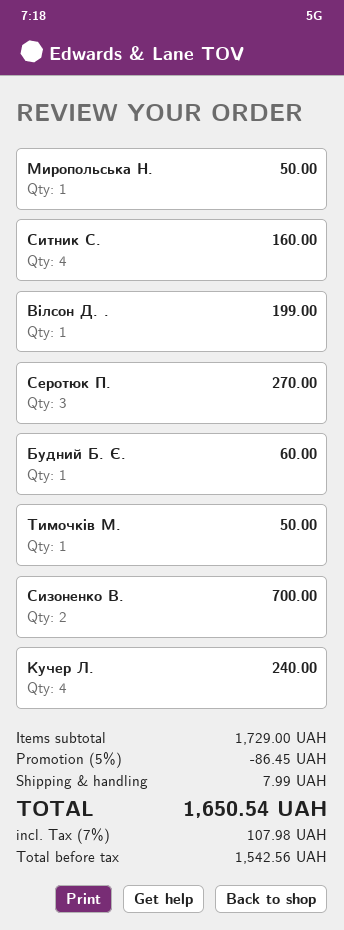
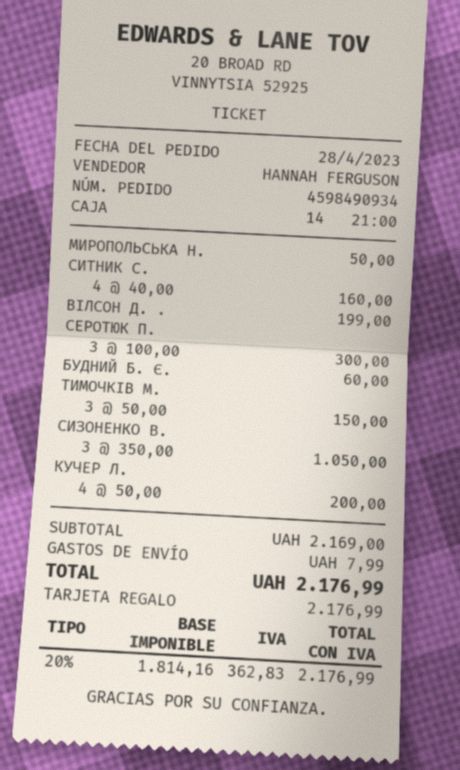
Серотюк П.: 3 for 270.00 -> 3 for 300.00
Тимочків М.: 1 for 50.00 -> 3 for 150.00
Сизоненко В.: 2 for 700.00 -> 3 for 1050.00
Кучер Л.: 4 for 240.00 -> 4 for 200.00
subtotal: 1729.00 -> 2169.00
discount: 5% = 86.45 -> none
net: 1542.56 -> 1814.16
tax: 7% = 107.98 -> 20% = 362.83
total: 1650.54 -> 2176.99

